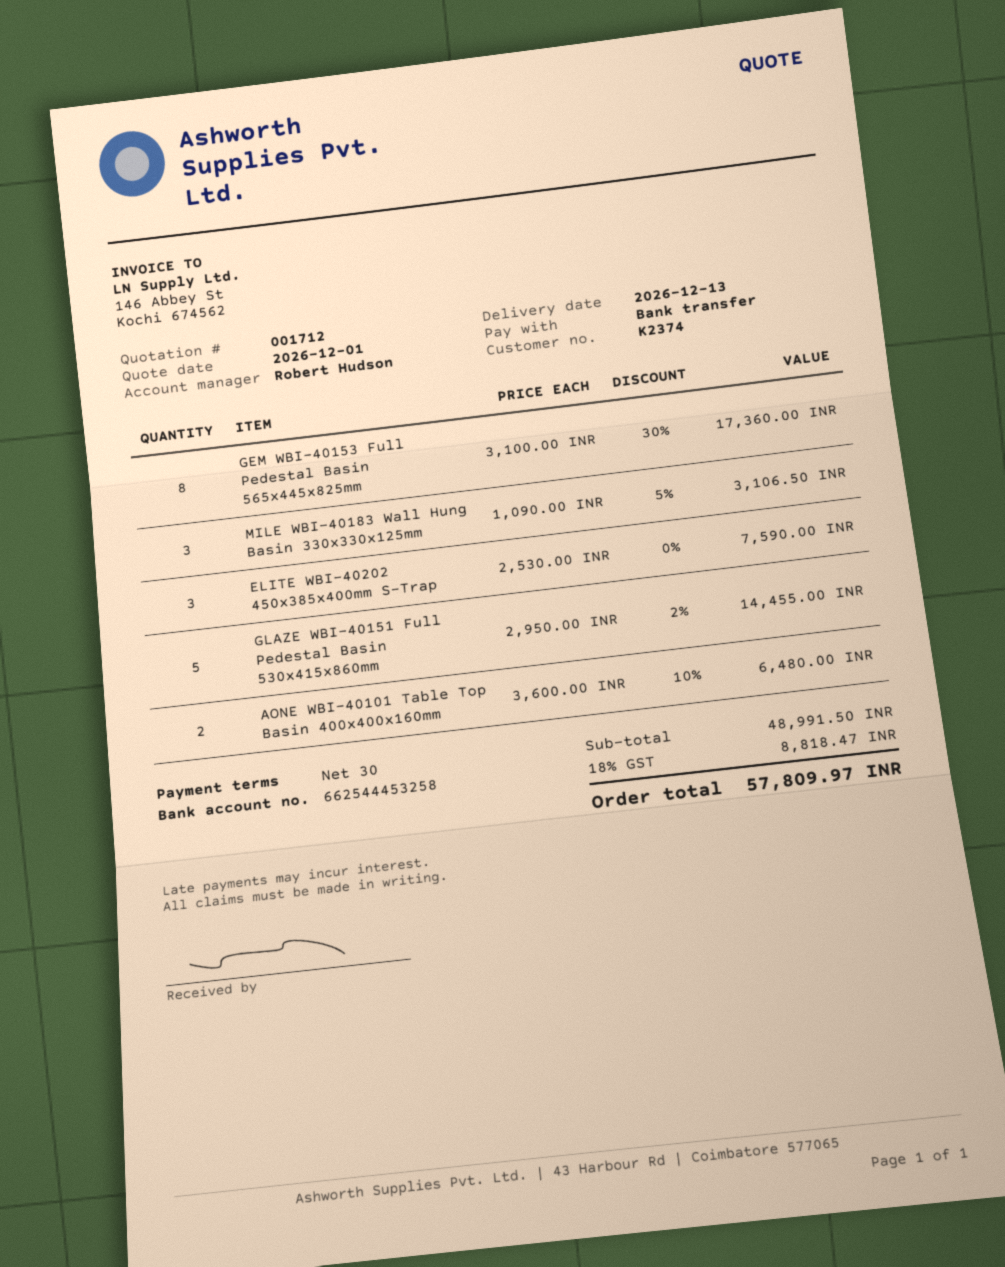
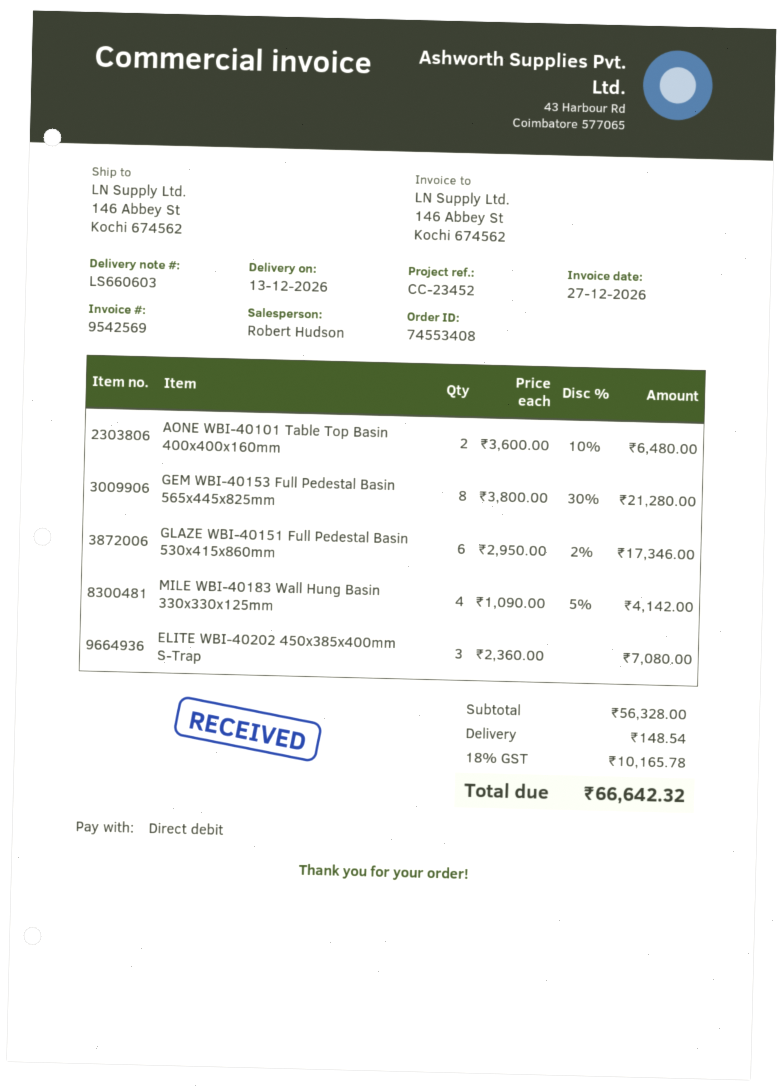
payment method: bank transfer -> direct debit
GEM WBI-40153 Full Pedestal Basin 565x445x825mm: 8 x 3100.00 - 30% = 17360.00 -> 8 x 3800.00 - 30% = 21280.00
MILE WBI-40183 Wall Hung Basin 330x330x125mm: 3 x 1090.00 - 5% = 3106.50 -> 4 x 1090.00 - 5% = 4142.00
ELITE WBI-40202 450x385x400mm S-Trap: 3 x 2530.00 = 7590.00 -> 3 x 2360.00 = 7080.00
GLAZE WBI-40151 Full Pedestal Basin 530x415x860mm: 5 x 2950.00 - 2% = 14455.00 -> 6 x 2950.00 - 2% = 17346.00
subtotal: 48991.50 -> 56328.00
shipping: none -> 148.54
tax: 18% = 8818.47 -> 18% = 10165.78
total: 57809.97 -> 66642.32

